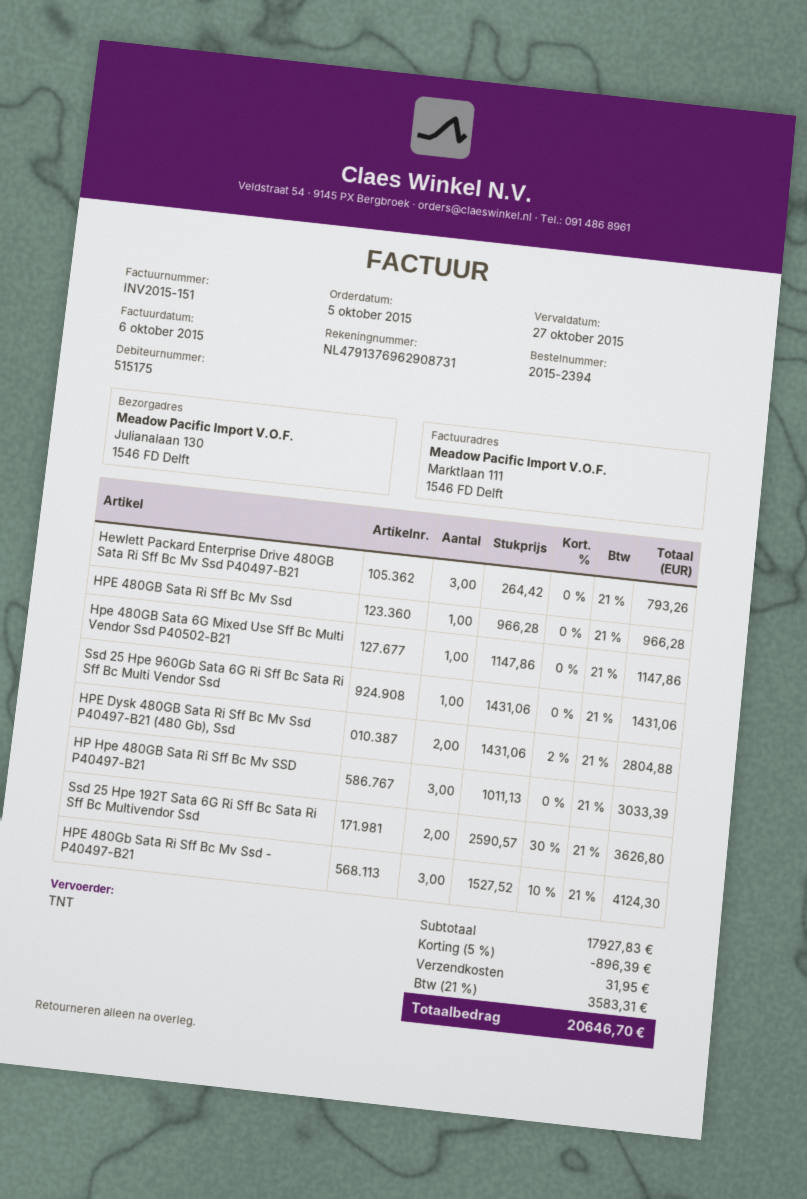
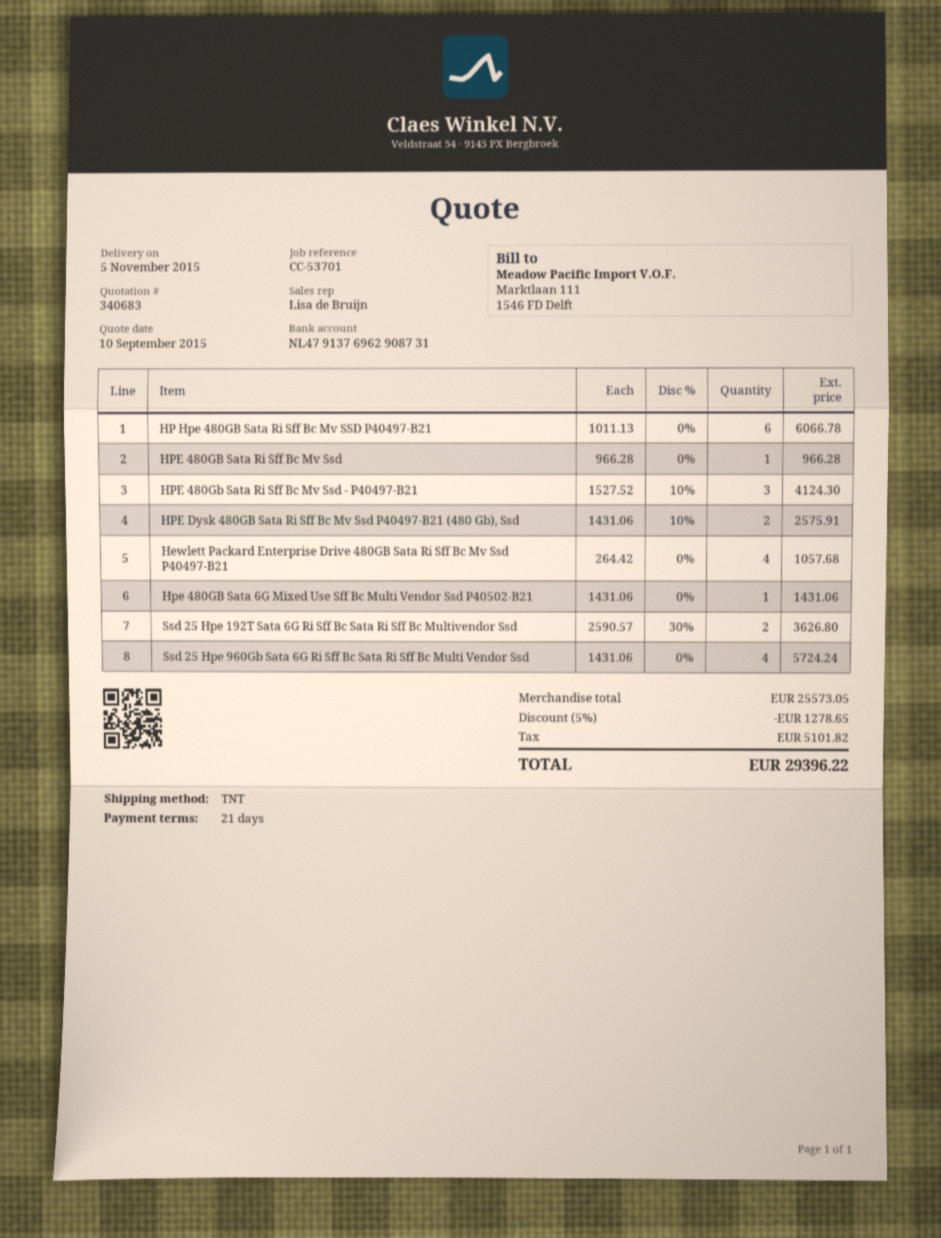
Hewlett Packard Enterprise Drive 480GB Sata Ri Sff Bc Mv Ssd P40497-B21: 3 x 264.42 = 793.26 -> 4 x 264.42 = 1057.68
Hpe 480GB Sata 6G Mixed Use Sff Bc Multi Vendor Ssd P40502-B21: 1 x 1147.86 = 1147.86 -> 1 x 1431.06 = 1431.06
Ssd 25 Hpe 960Gb Sata 6G Ri Sff Bc Sata Ri Sff Bc Multi Vendor Ssd: 1 x 1431.06 = 1431.06 -> 4 x 1431.06 = 5724.24
HPE Dysk 480GB Sata Ri Sff Bc Mv Ssd P40497-B21 (480 Gb), Ssd: 2 x 1431.06 - 2% = 2804.88 -> 2 x 1431.06 - 10% = 2575.91
HP Hpe 480GB Sata Ri Sff Bc Mv SSD P40497-B21: 3 x 1011.13 = 3033.39 -> 6 x 1011.13 = 6066.78
subtotal: 17927.83 -> 25573.05
discount: 5% = 896.39 -> 5% = 1278.65
shipping: 31.95 -> none
tax: 3583.31 -> 5101.82
total: 20646.70 -> 29396.22

